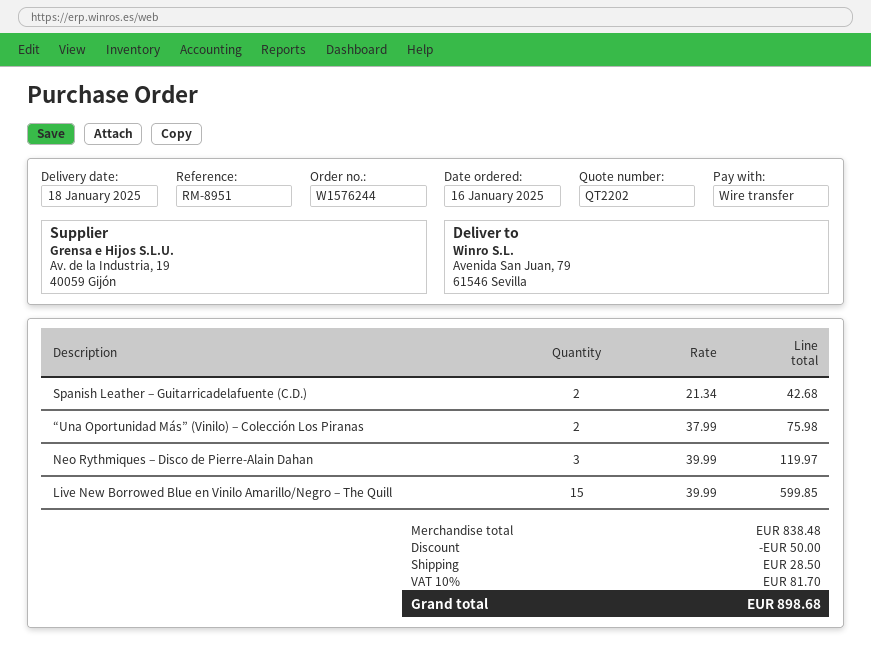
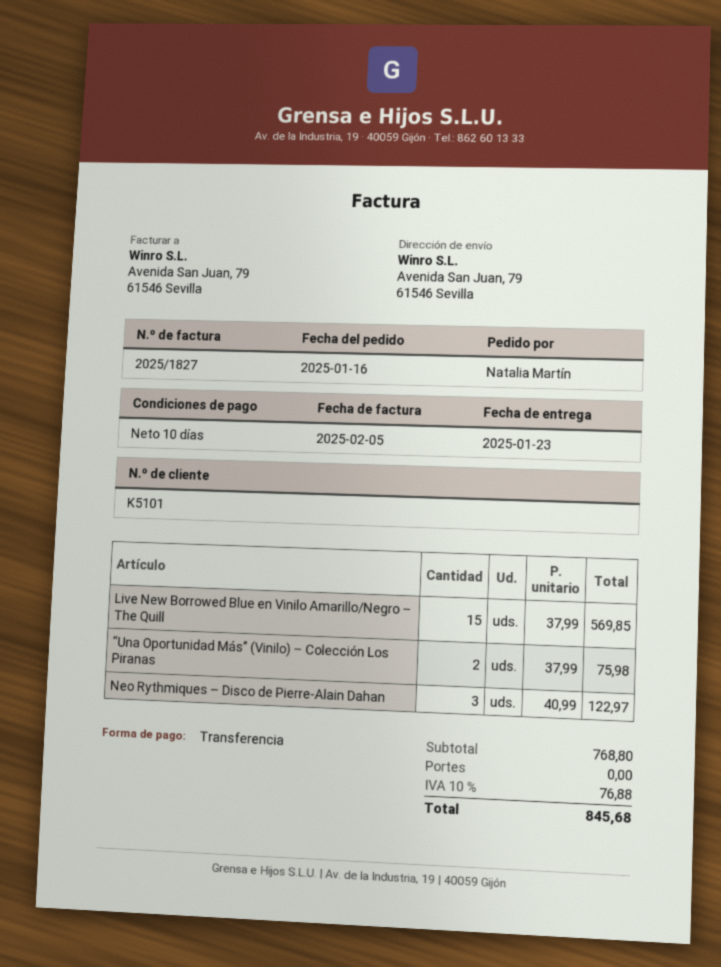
delivery date: 2025-01-18 -> 2025-01-23
Spanish Leather – Guitarricadelafuente (C.D.): 2 x 21.34 = 42.68 -> none
Neo Rythmiques – Disco de Pierre‑Alain Dahan: 3 x 39.99 = 119.97 -> 3 x 40.99 = 122.97
Live New Borrowed Blue en Vinilo Amarillo/Negro – The Quill: 15 x 39.99 = 599.85 -> 15 x 37.99 = 569.85
subtotal: 838.48 -> 768.80
discount: 50.00 -> none
shipping: 28.50 -> 0.00
tax: 10% = 81.70 -> 10% = 76.88
total: 898.68 -> 845.68

